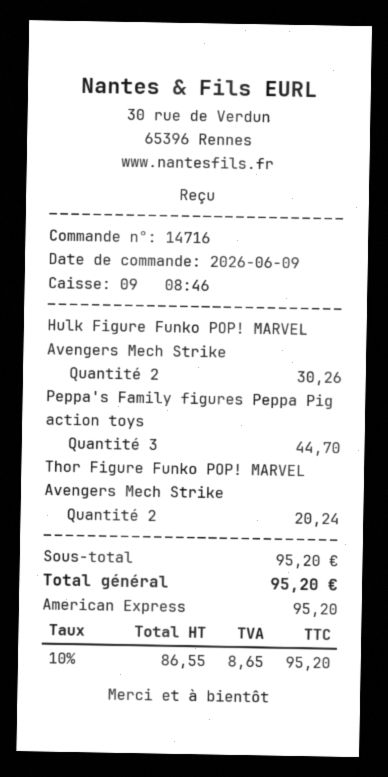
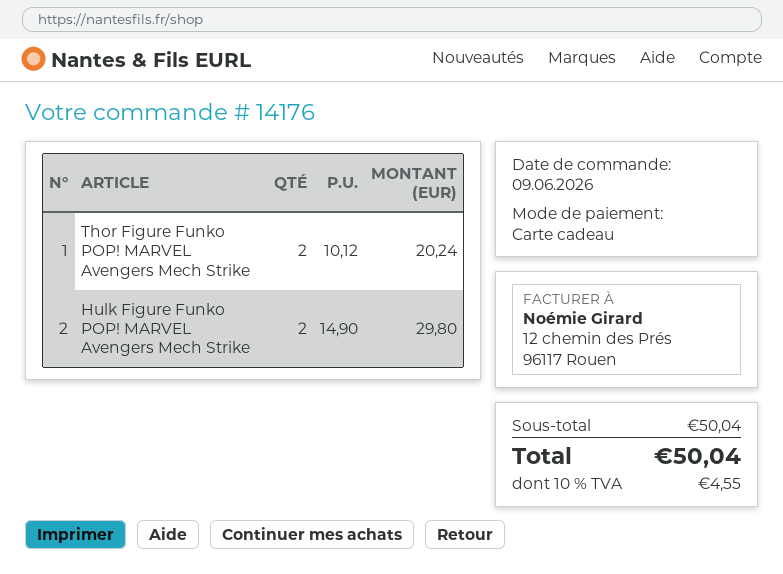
order number: 14716 -> 14176
payment method: American Express -> gift card
Hulk Figure Funko POP! MARVEL Avengers Mech Strike: 2 for 30.26 -> 2 for 29.80
Peppa's Family figures Peppa Pig action toys: 3 for 44.70 -> none
subtotal: 95.20 -> 50.04
tax: 10% = 8.65 -> 10% = 4.55
total: 95.20 -> 50.04

